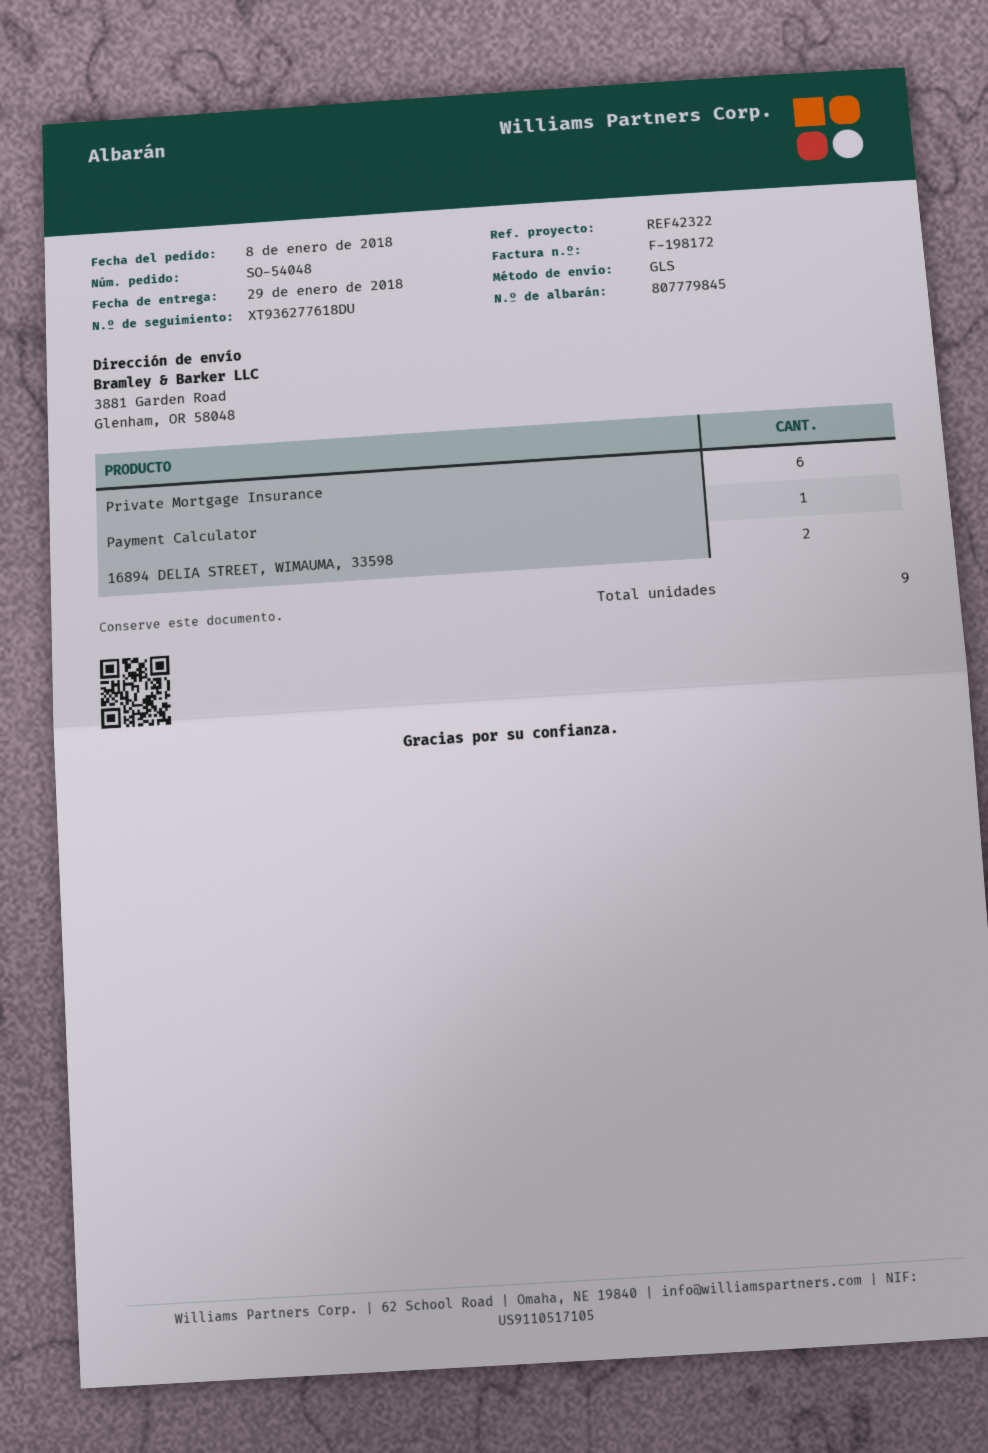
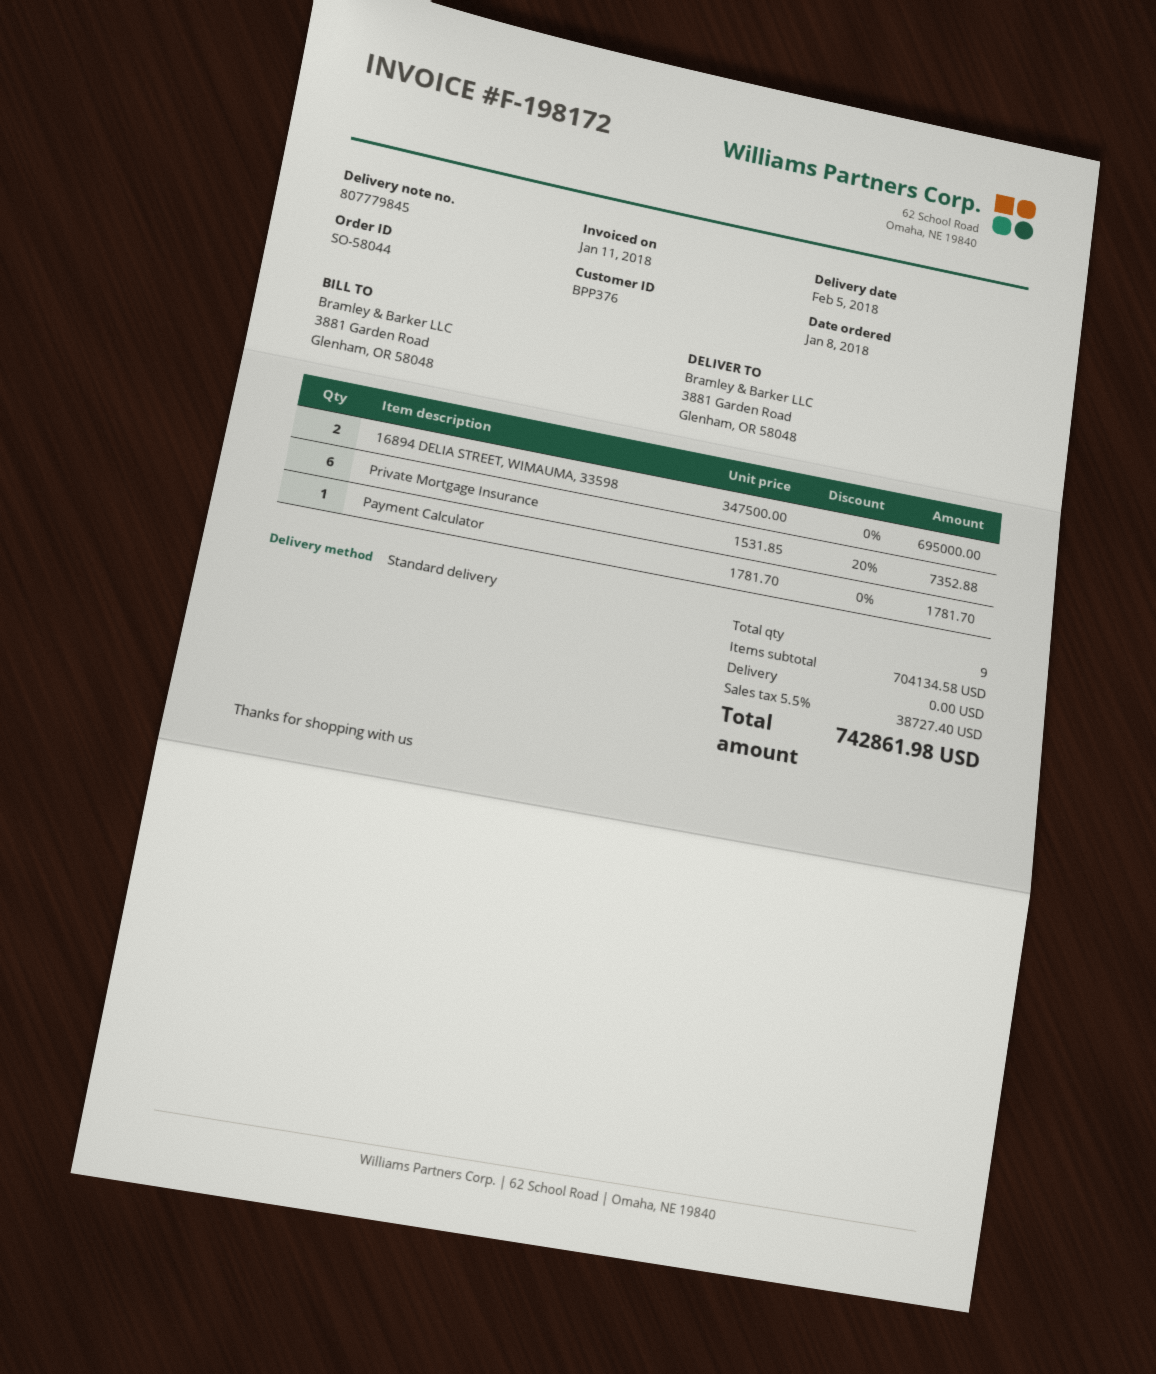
order number: SO-54048 -> SO-58044
delivery date: 2018-01-29 -> 2018-02-05
shipping method: GLS -> standard

